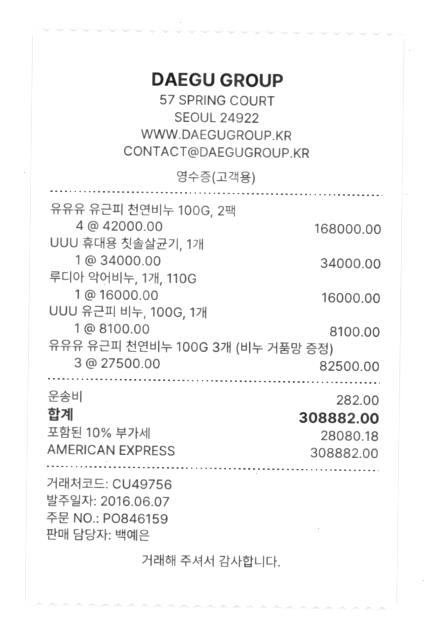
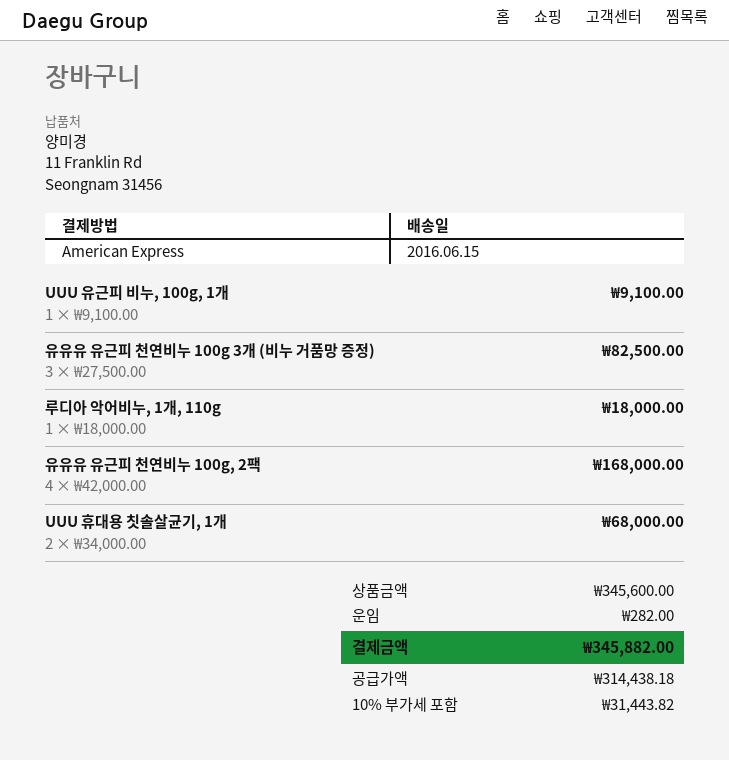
UUU 휴대용 칫솔살균기, 1개: 1 x 34000.00 = 34000.00 -> 2 x 34000.00 = 68000.00
루디아 악어비누, 1개, 110G: 1 x 16000.00 = 16000.00 -> 1 x 18000.00 = 18000.00
UUU 유근피 비누, 100G, 1개: 1 x 8100.00 = 8100.00 -> 1 x 9100.00 = 9100.00
tax: 10% = 28080.18 -> 10% = 31443.82
total: 308882.00 -> 345882.00

